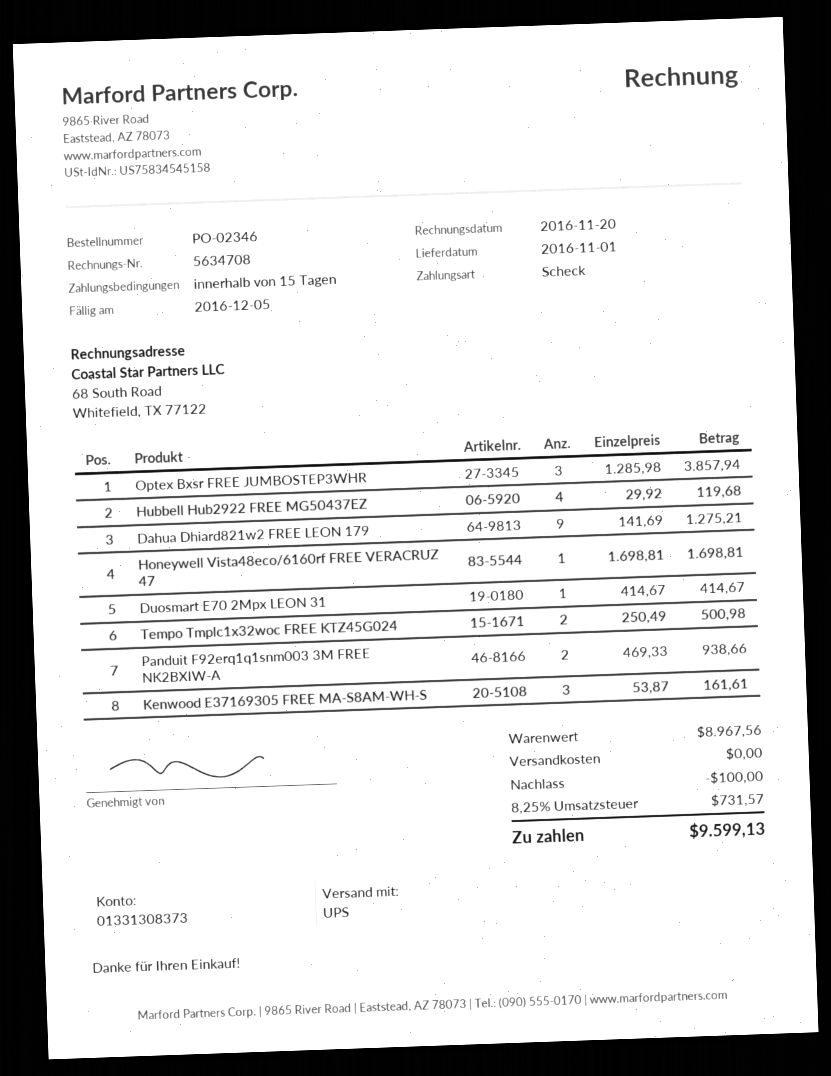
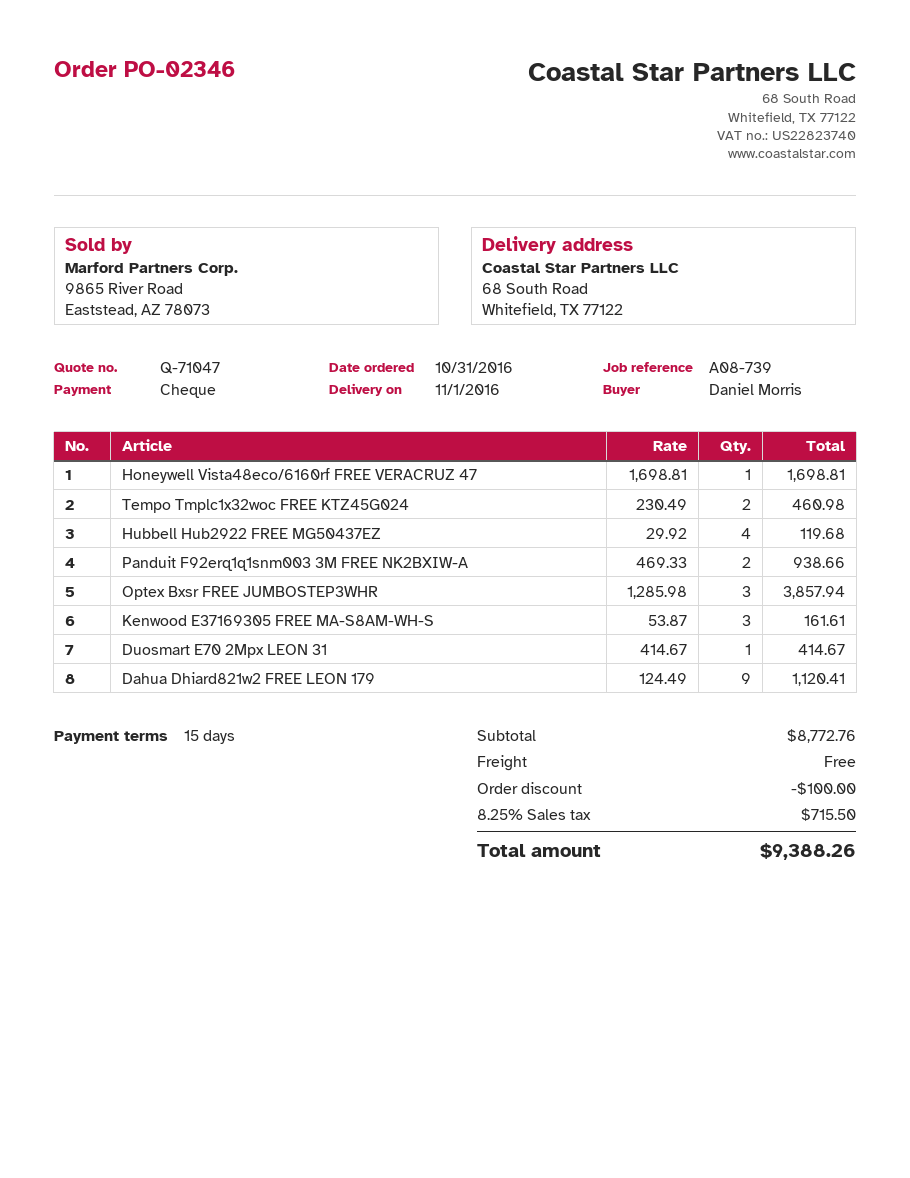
Dahua Dhiard821w2 FREE LEON 179: 9 x 141.69 = 1275.21 -> 9 x 124.49 = 1120.41
Tempo Tmplc1x32woc FREE KTZ45G024: 2 x 250.49 = 500.98 -> 2 x 230.49 = 460.98
subtotal: 8967.56 -> 8772.76
tax: 8.25% = 731.57 -> 8.25% = 715.50
total: 9599.13 -> 9388.26

